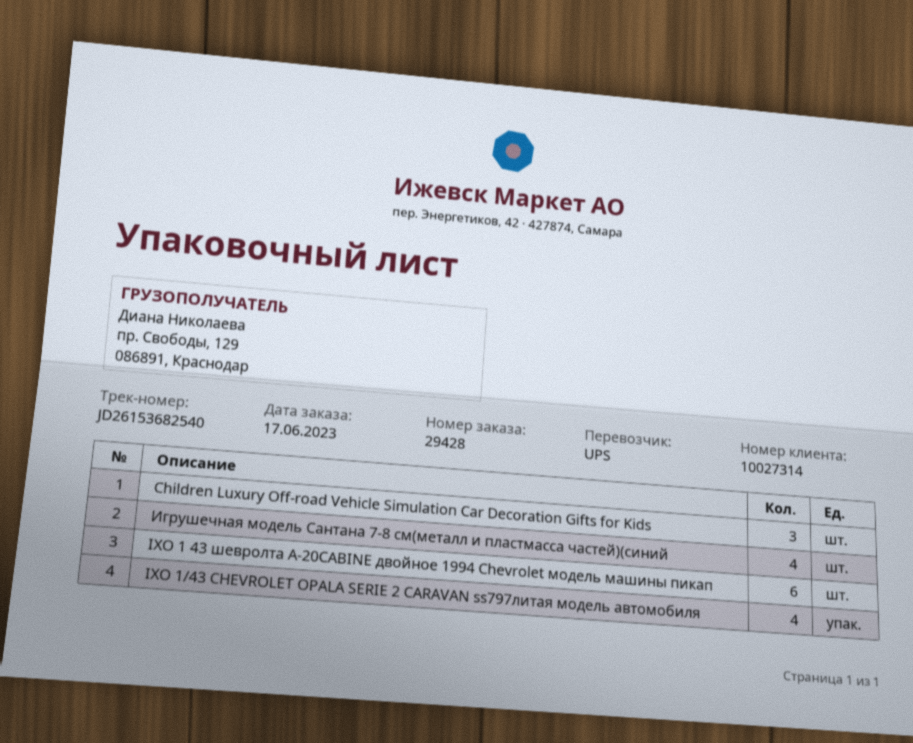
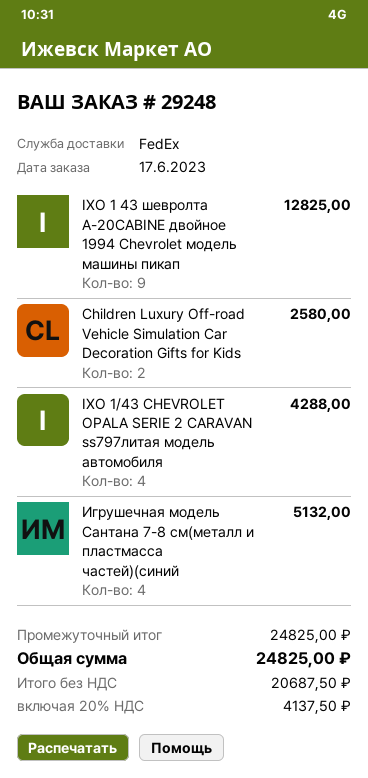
order number: 29428 -> 29248
shipping method: UPS -> FedEx
Children Luxury Off-road Vehicle Simulation Car Decoration Gifts for Kids: 3 -> 2
IXO 1 43 шевролта A-20CABINE двойное 1994 Chevrolet модель машины пикап: 6 -> 9

